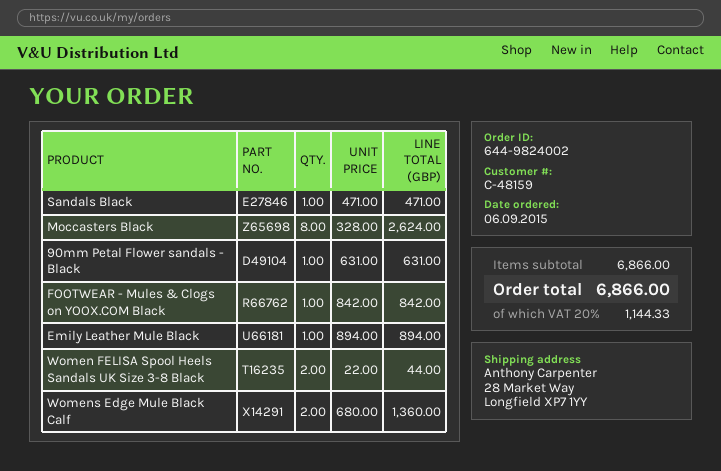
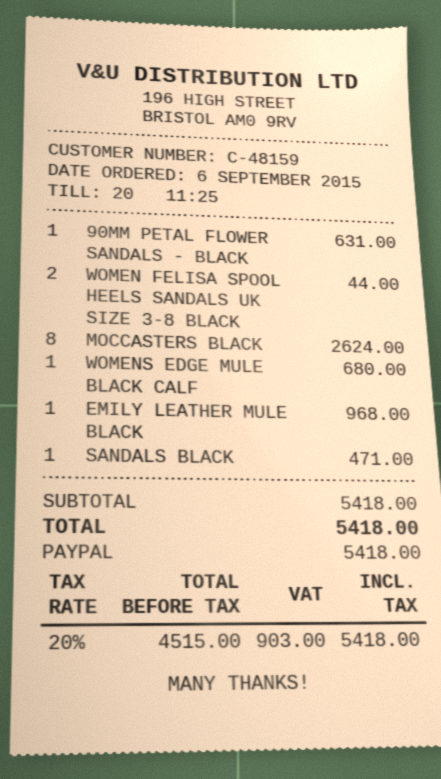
FOOTWEAR - Mules & Clogs on YOOX.COM Black: 1 for 842.00 -> none
Emily Leather Mule Black: 1 for 894.00 -> 1 for 968.00
Womens Edge Mule Black Calf: 2 for 1360.00 -> 1 for 680.00
subtotal: 6866.00 -> 5418.00
tax: 20% = 1144.33 -> 20% = 903.00
total: 6866.00 -> 5418.00

